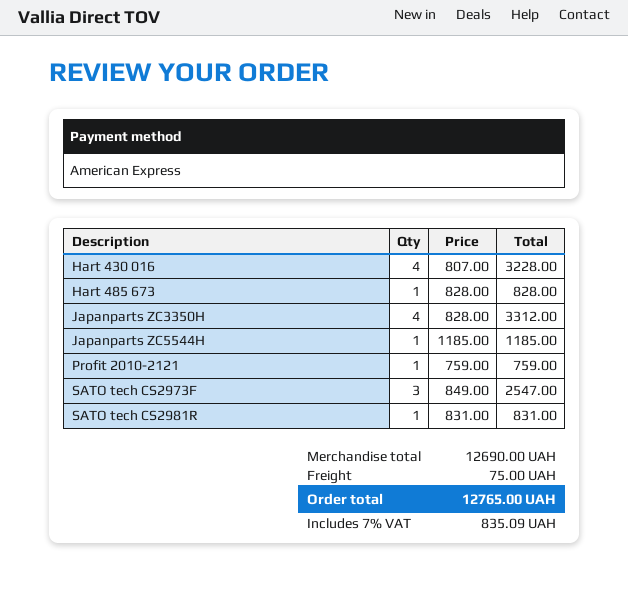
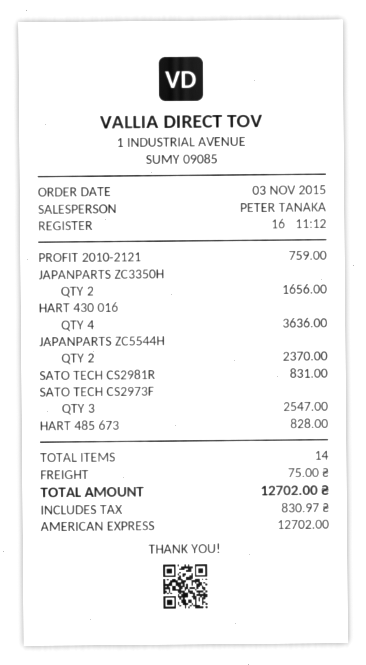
Hart 430 016: 4 for 3228.00 -> 4 for 3636.00
Japanparts ZC3350H: 4 for 3312.00 -> 2 for 1656.00
Japanparts ZC5544H: 1 for 1185.00 -> 2 for 2370.00
tax: 835.09 -> 830.97
total: 12765.00 -> 12702.00

